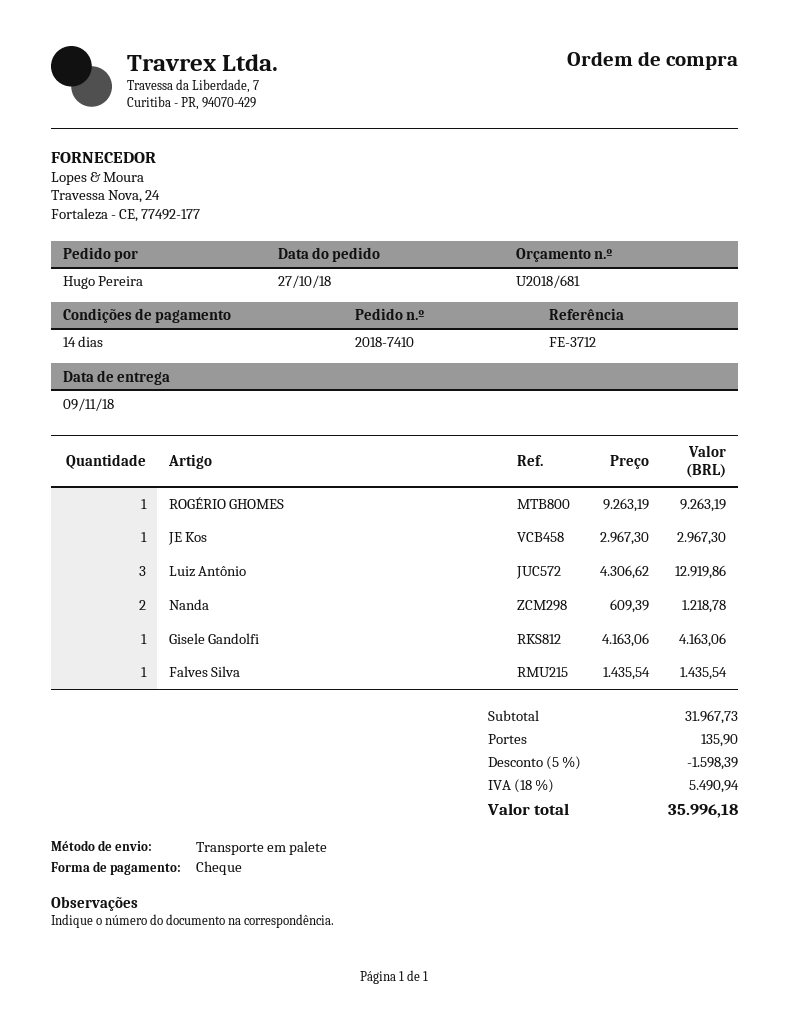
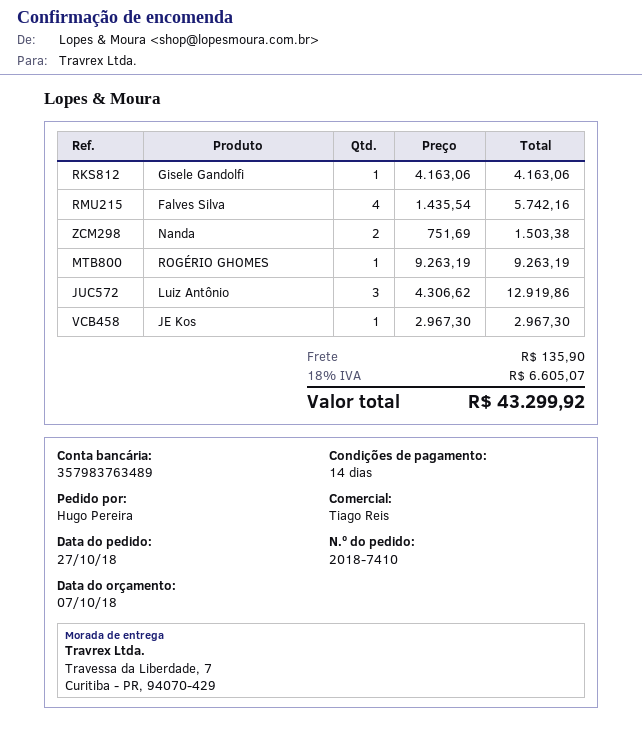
Nanda: 2 x 609.39 = 1218.78 -> 2 x 751.69 = 1503.38
Falves Silva: 1 x 1435.54 = 1435.54 -> 4 x 1435.54 = 5742.16
discount: 5% = 1598.39 -> none
tax: 18% = 5490.94 -> 18% = 6605.07
total: 35996.18 -> 43299.92

